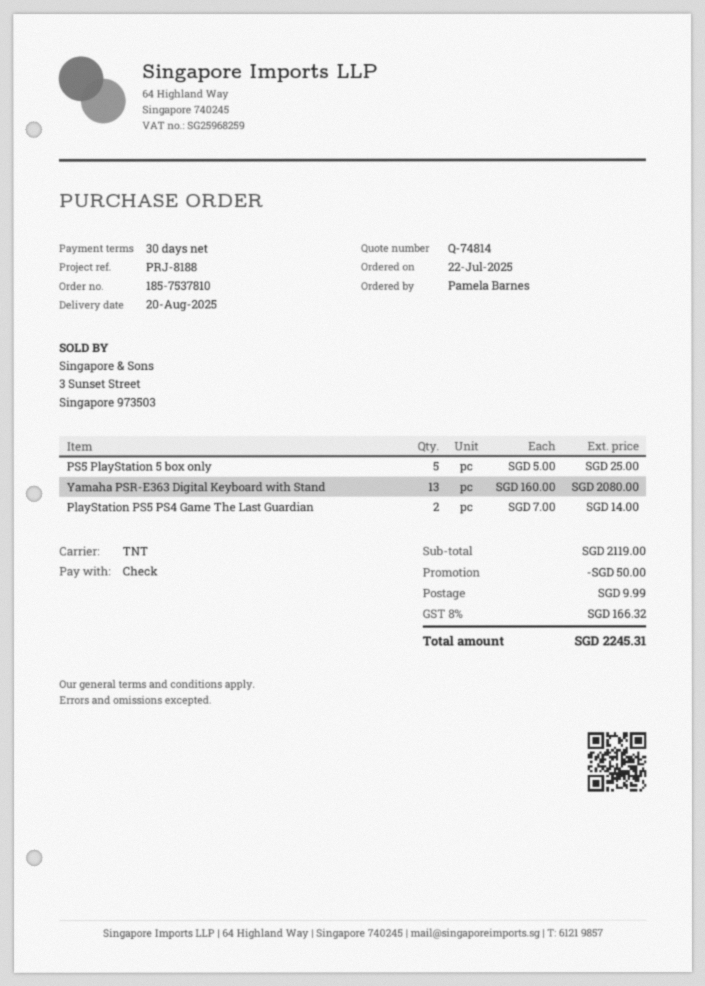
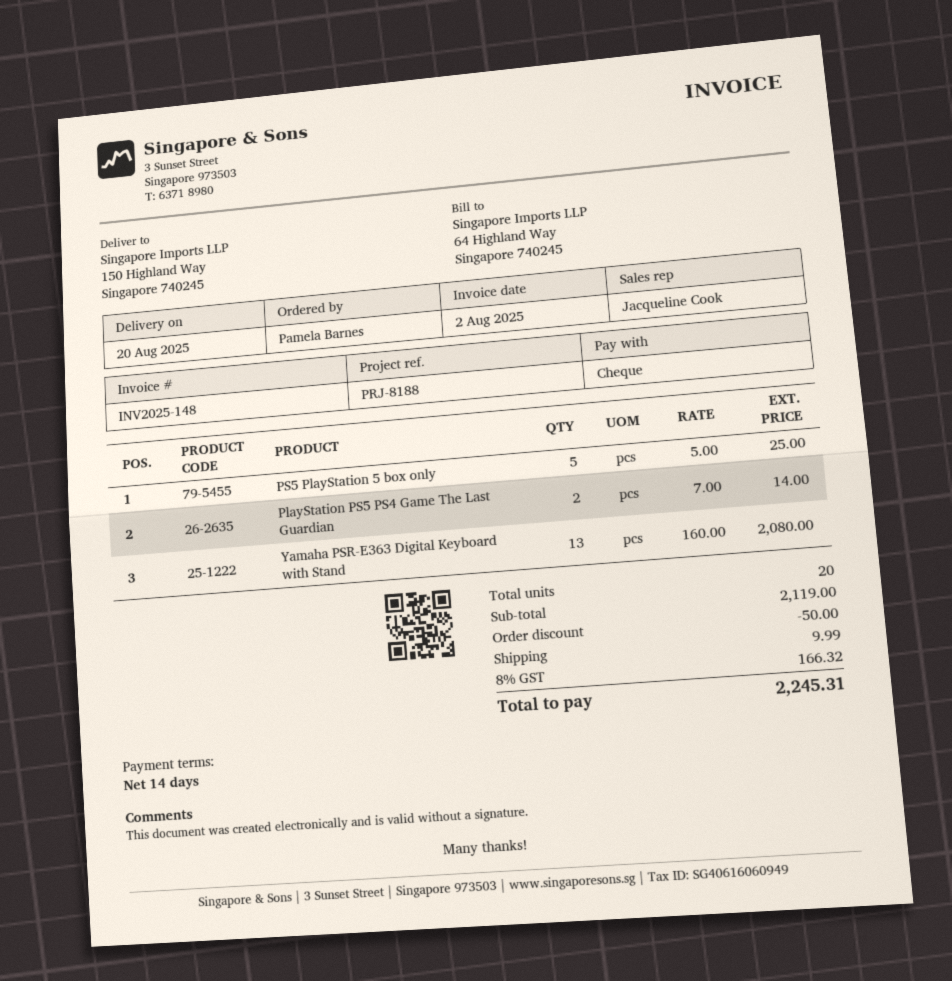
payment terms: 30 days -> 14 days

